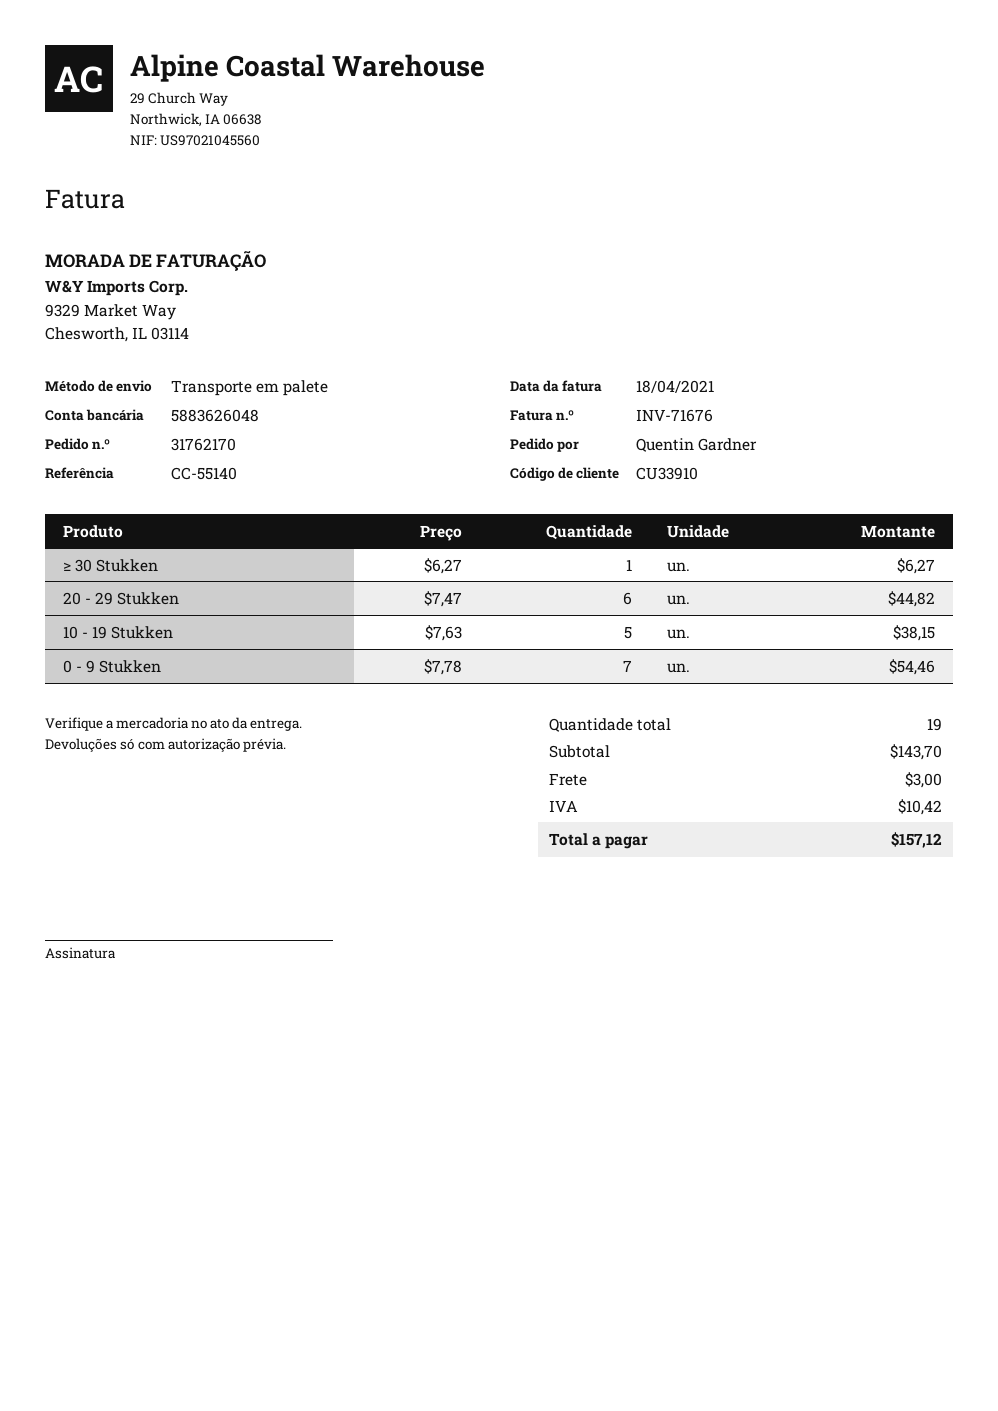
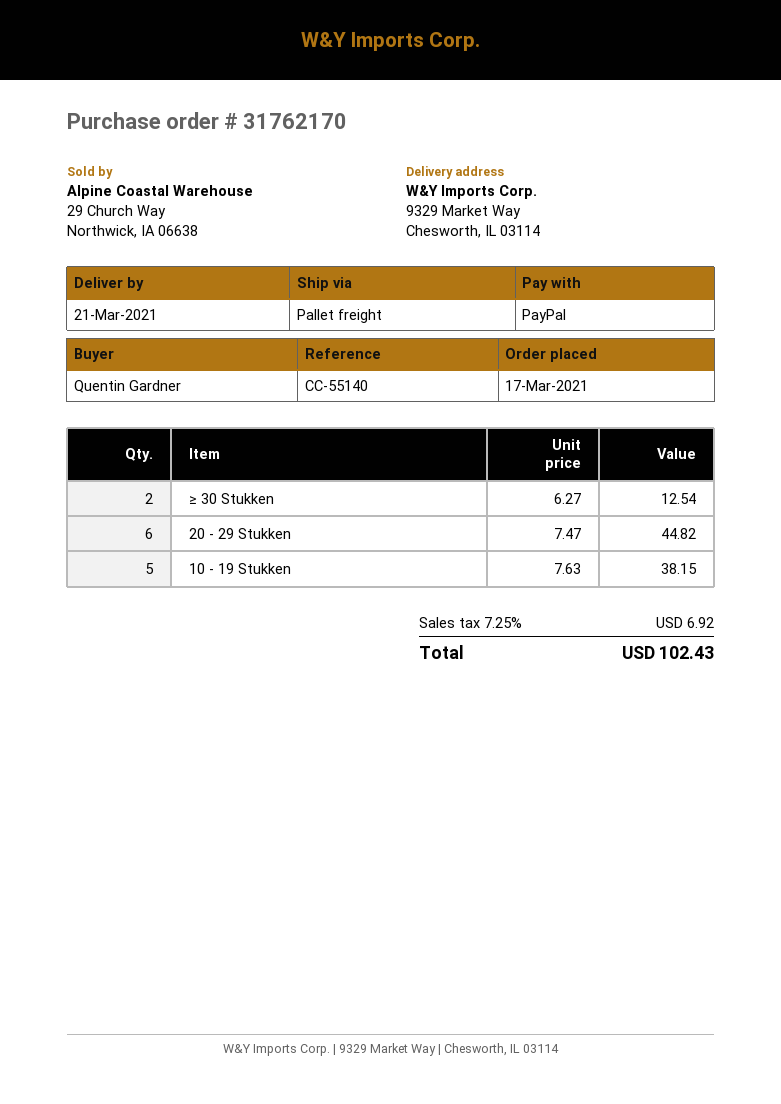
≥ 30 Stukken: 1 x 6.27 = 6.27 -> 2 x 6.27 = 12.54
0 - 9 Stukken: 7 x 7.78 = 54.46 -> none
shipping: 3.00 -> none
tax: 10.42 -> 6.92
total: 157.12 -> 102.43

